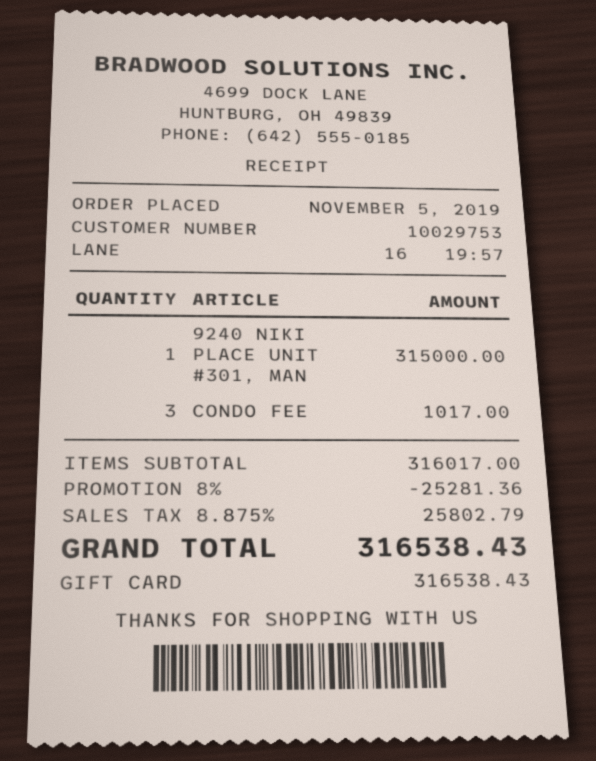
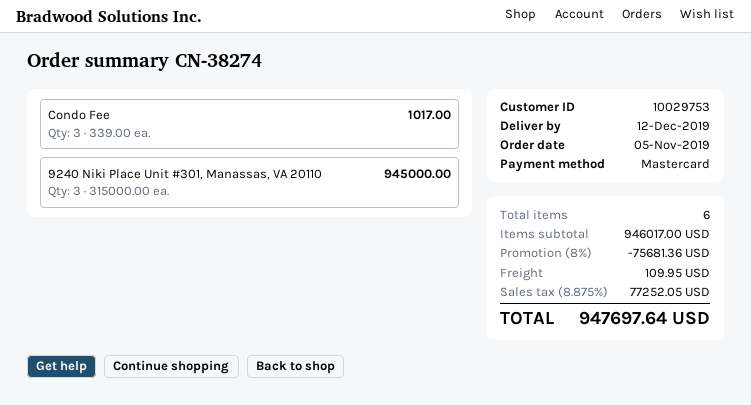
payment method: gift card -> Mastercard
9240 NIKI PLACE UNIT #301, MAN: 1 for 315000.00 -> 3 for 945000.00
subtotal: 316017.00 -> 946017.00
discount: 8% = 25281.36 -> 8% = 75681.36
shipping: none -> 109.95
tax: 8.875% = 25802.79 -> 8.875% = 77252.05
total: 316538.43 -> 947697.64

